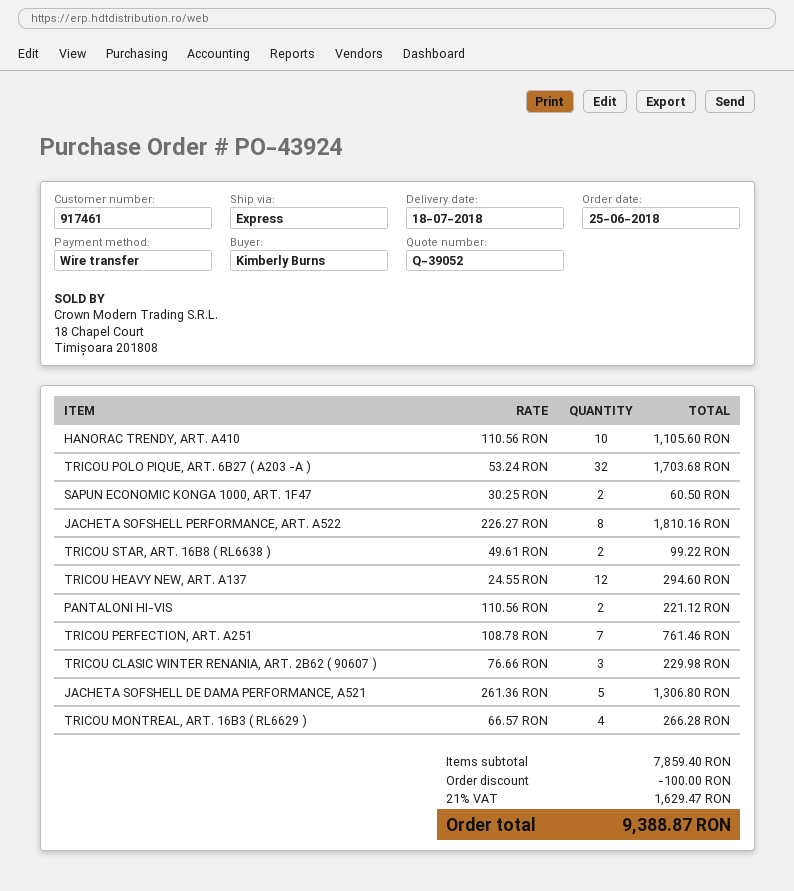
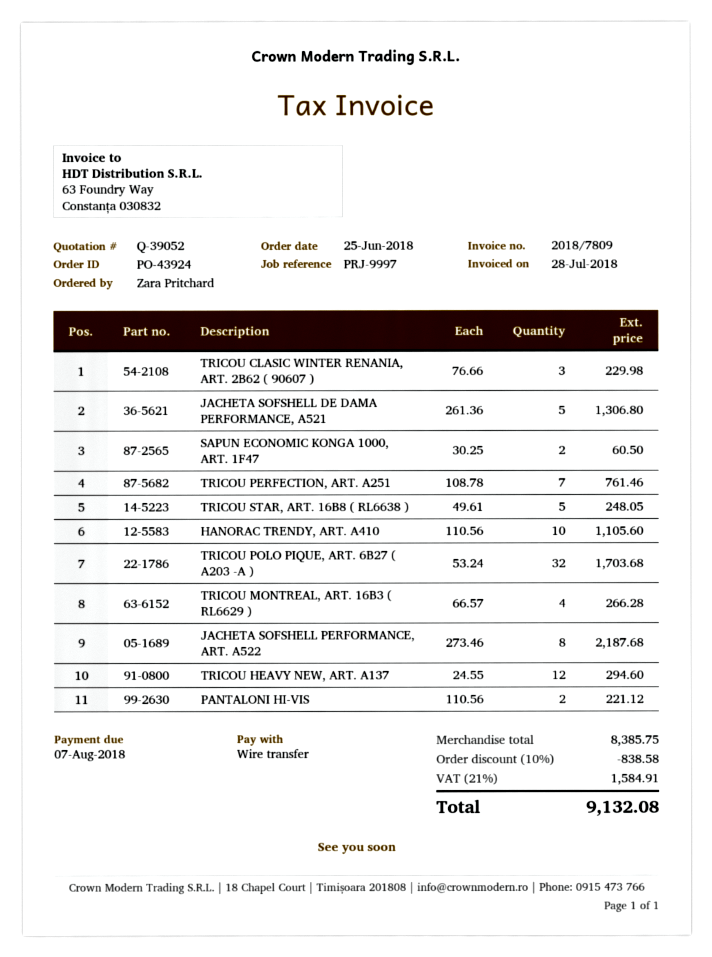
ordered by: Kimberly Burns -> Zara Pritchard
JACHETA SOFSHELL PERFORMANCE, ART. A522: 8 x 226.27 = 1810.16 -> 8 x 273.46 = 2187.68
TRICOU STAR, ART. 16B8 ( RL6638 ): 2 x 49.61 = 99.22 -> 5 x 49.61 = 248.05
subtotal: 7859.40 -> 8385.75
discount: 100.00 -> 838.58
tax: 21% = 1629.47 -> 21% = 1584.91
total: 9388.87 -> 9132.08

